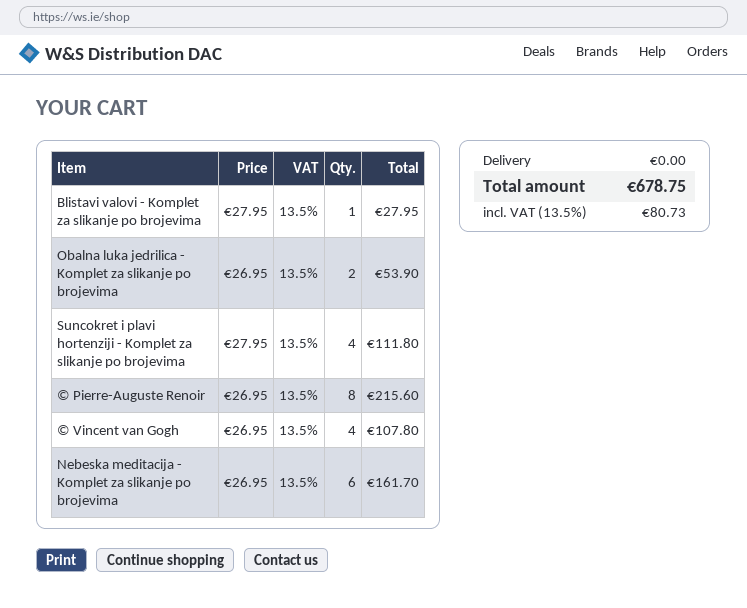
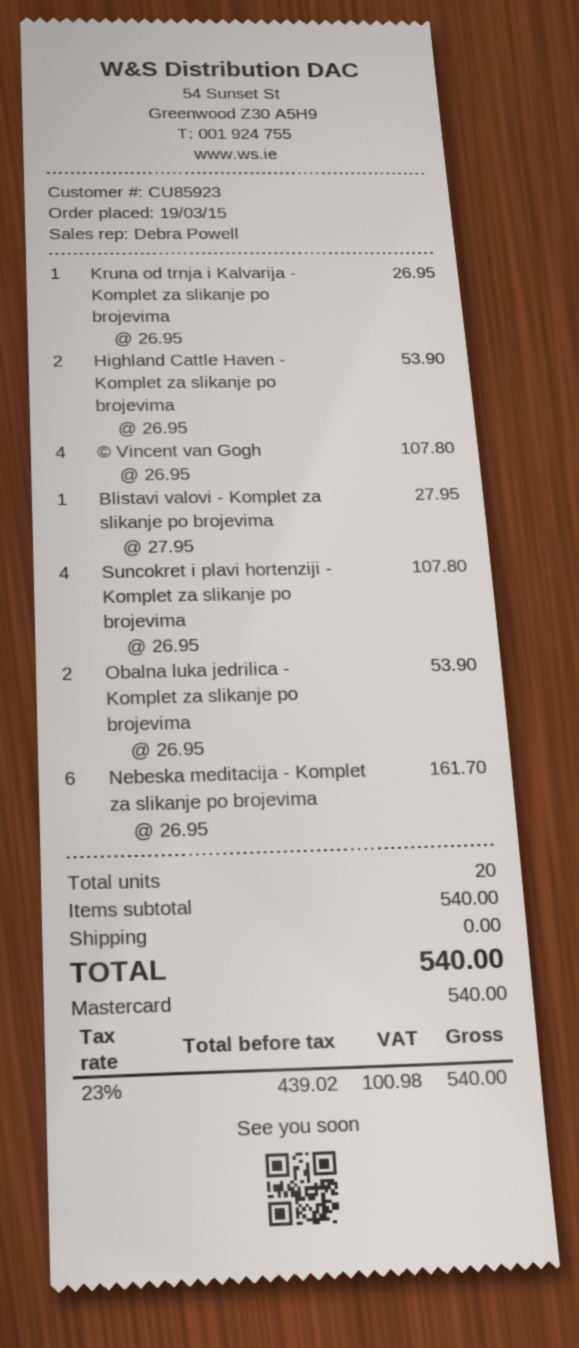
Suncokret i plavi hortenziji - Komplet za slikanje po brojevima: 4 x 27.95 = 111.80 -> 4 x 26.95 = 107.80
© Pierre-Auguste Renoir: 8 x 26.95 = 215.60 -> none
Kruna od trnja i Kalvarija - Komplet za slikanje po brojevima: none -> 1 x 26.95 = 26.95
Highland Cattle Haven - Komplet za slikanje po brojevima: none -> 2 x 26.95 = 53.90
tax: 13.5% = 80.73 -> 23% = 100.98
total: 678.75 -> 540.00

